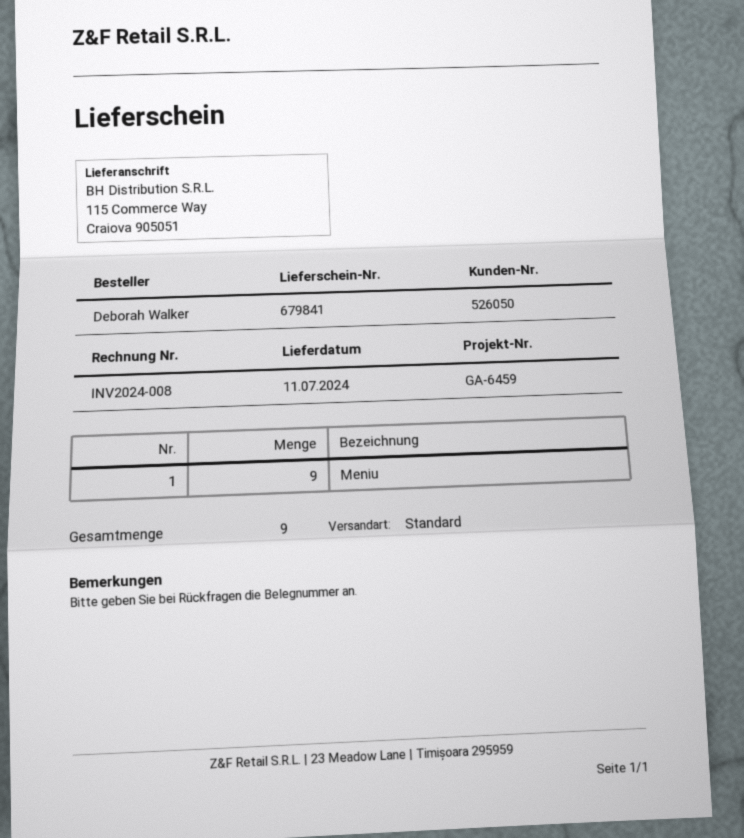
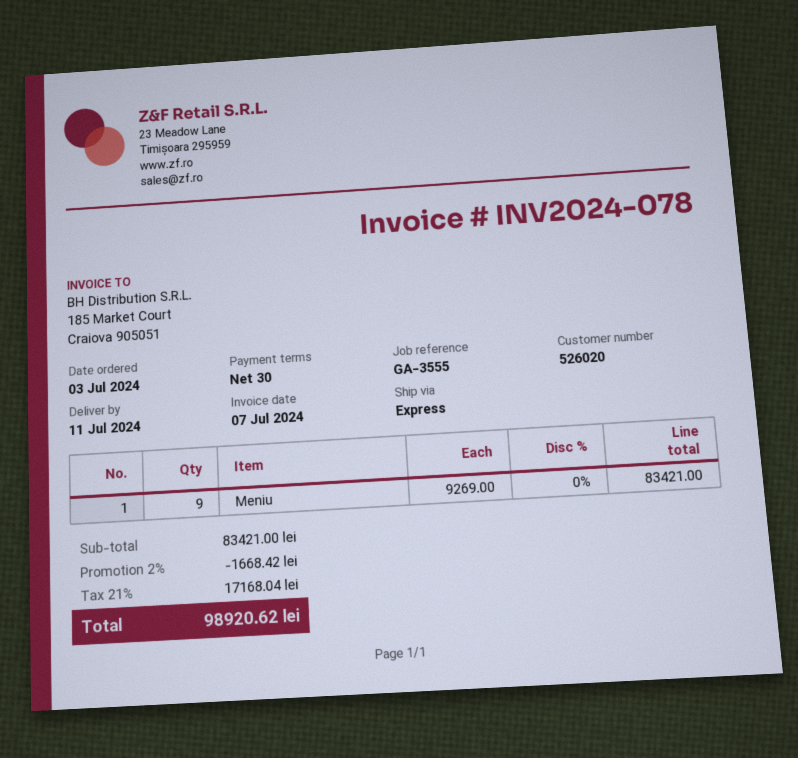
invoice number: INV2024-008 -> INV2024-078
customer number: 526050 -> 526020
reference: GA-6459 -> GA-3555
shipping method: standard -> express

